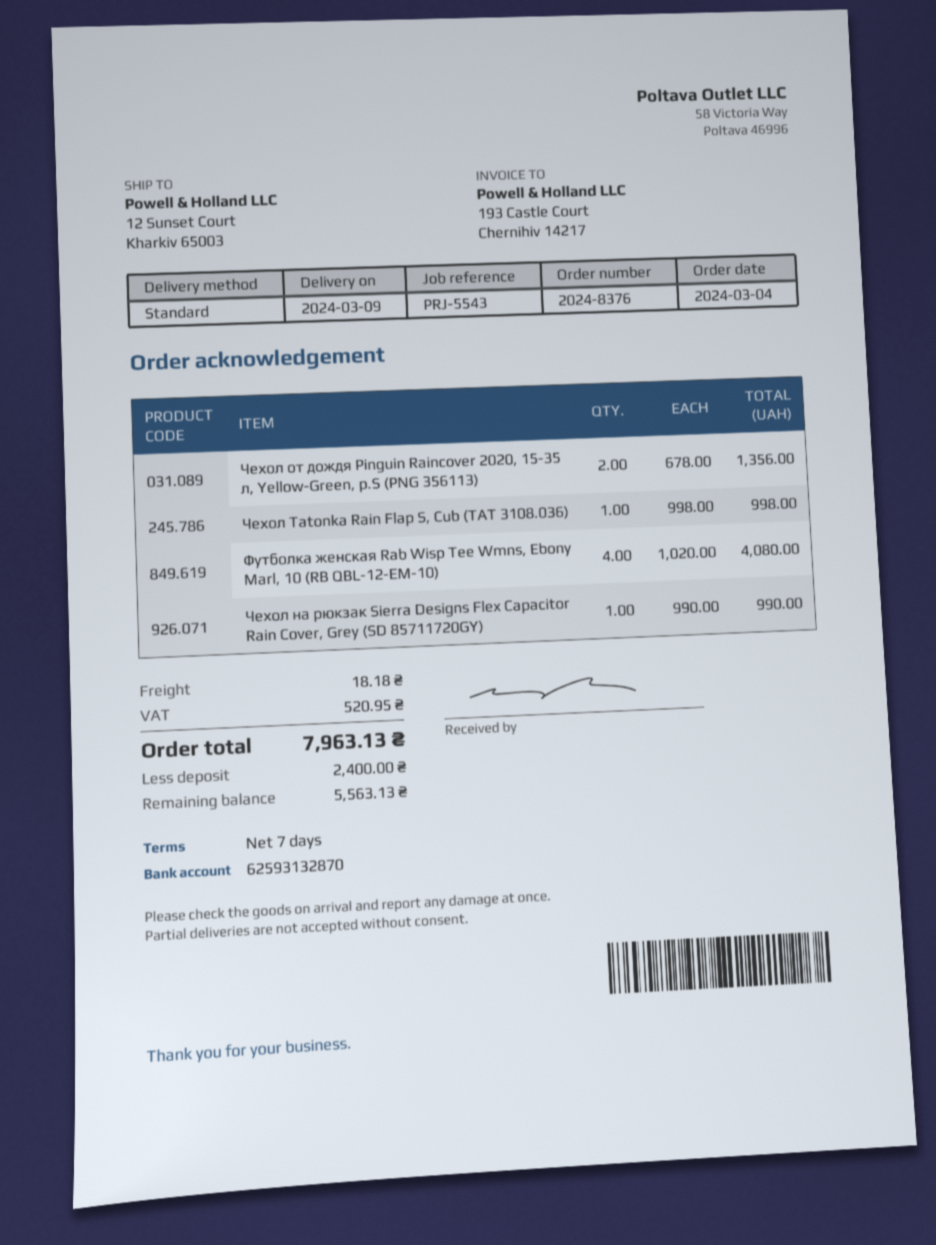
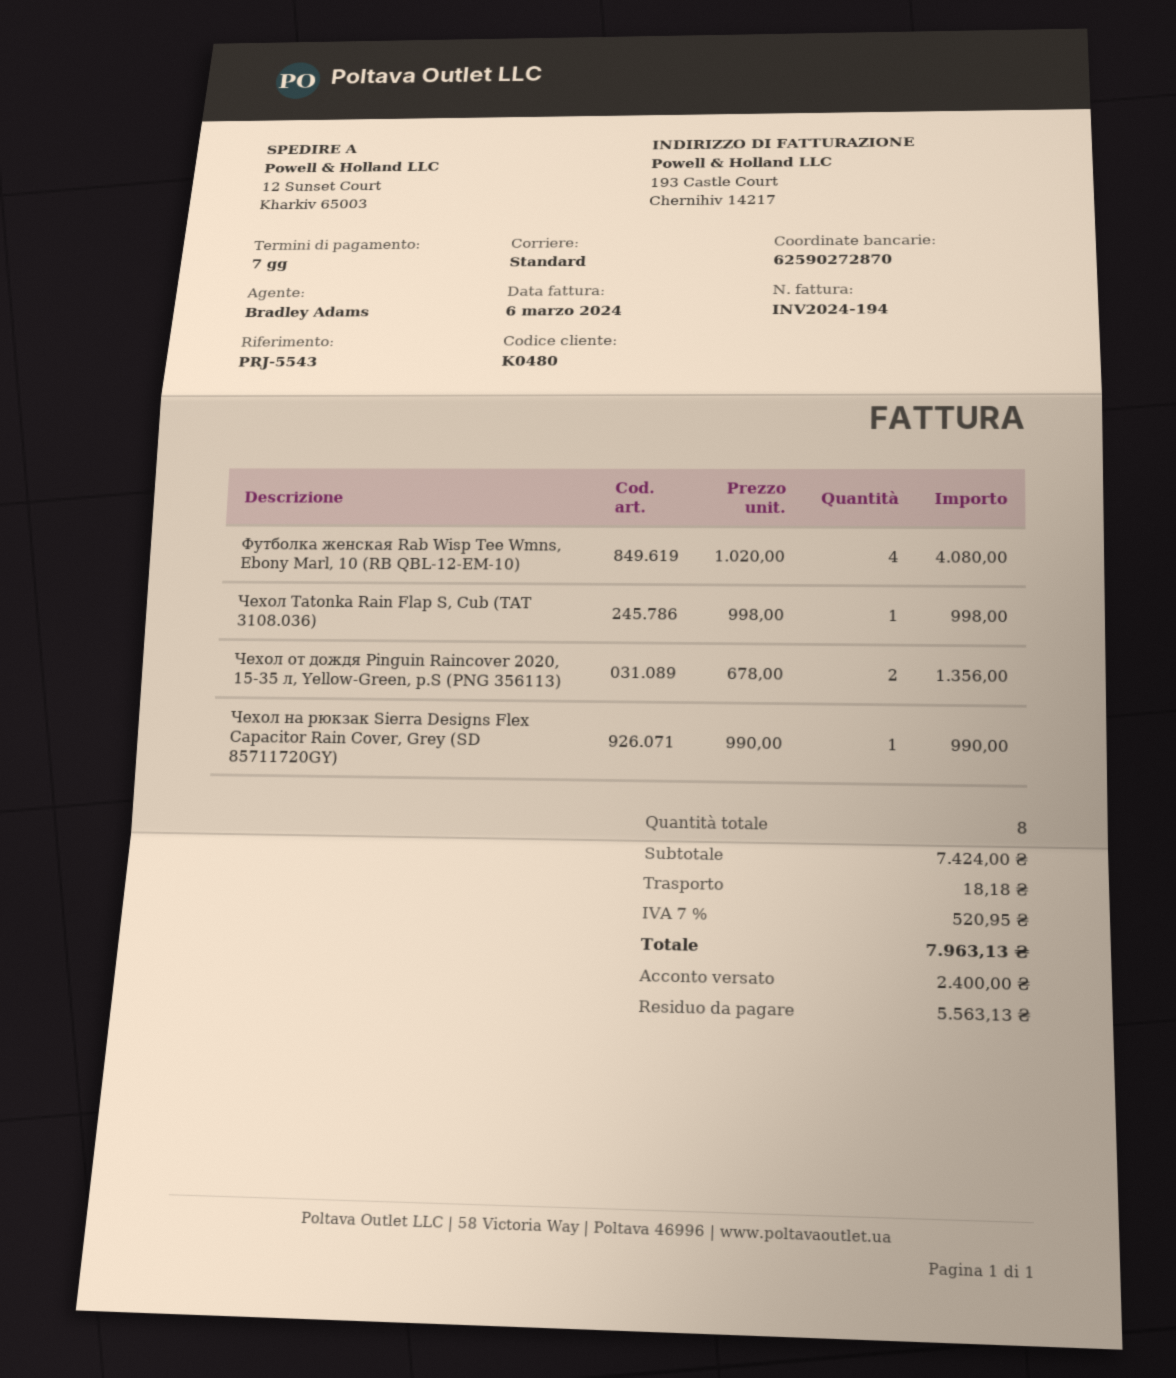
bank account: 62593132870 -> 62590272870

